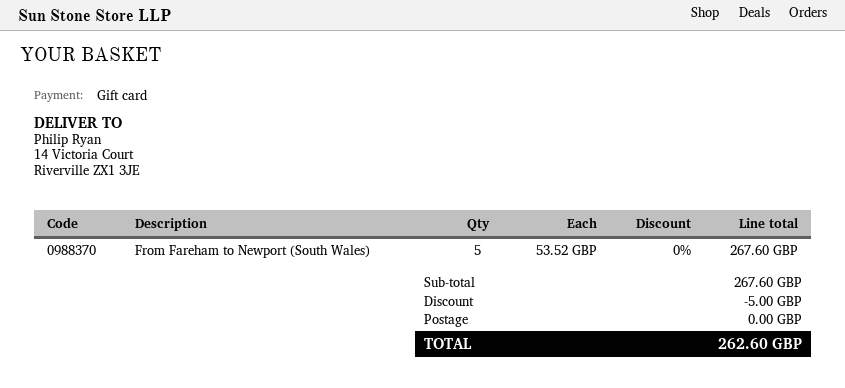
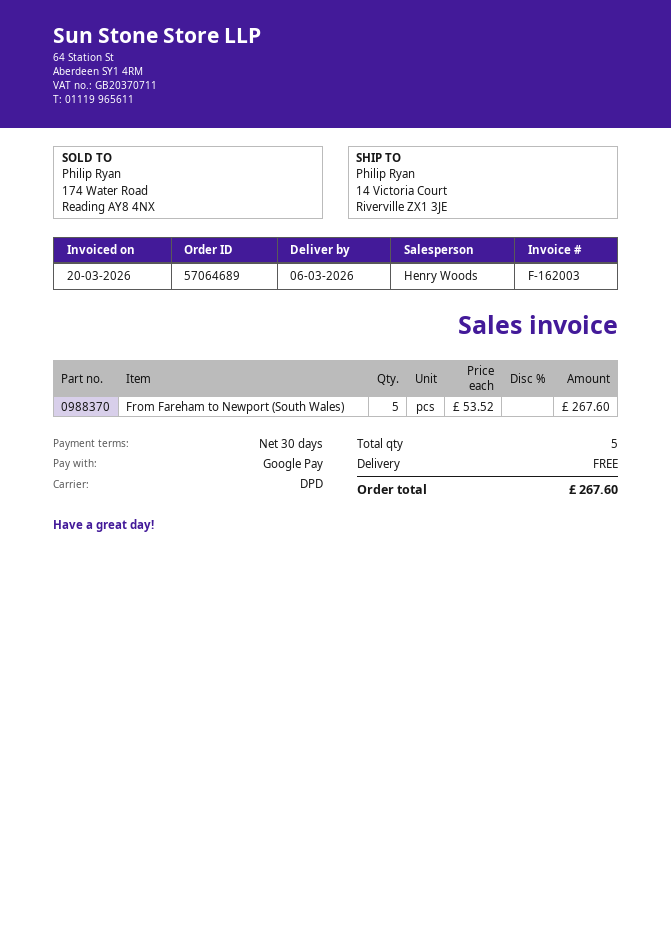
payment method: gift card -> Google Pay
discount: 5.00 -> none
total: 262.60 -> 267.60

